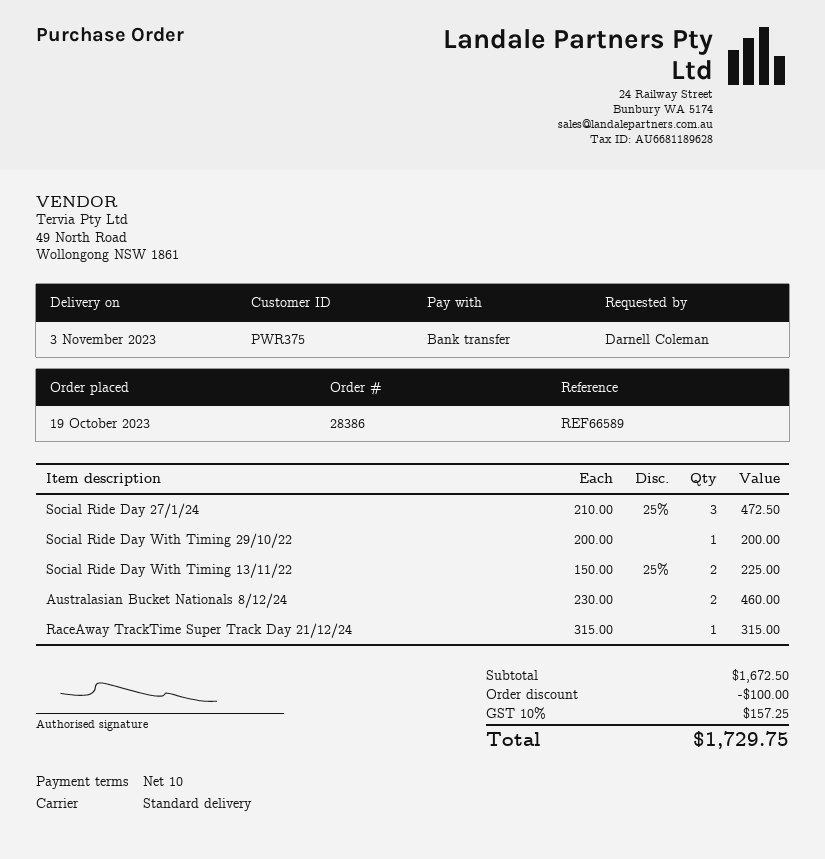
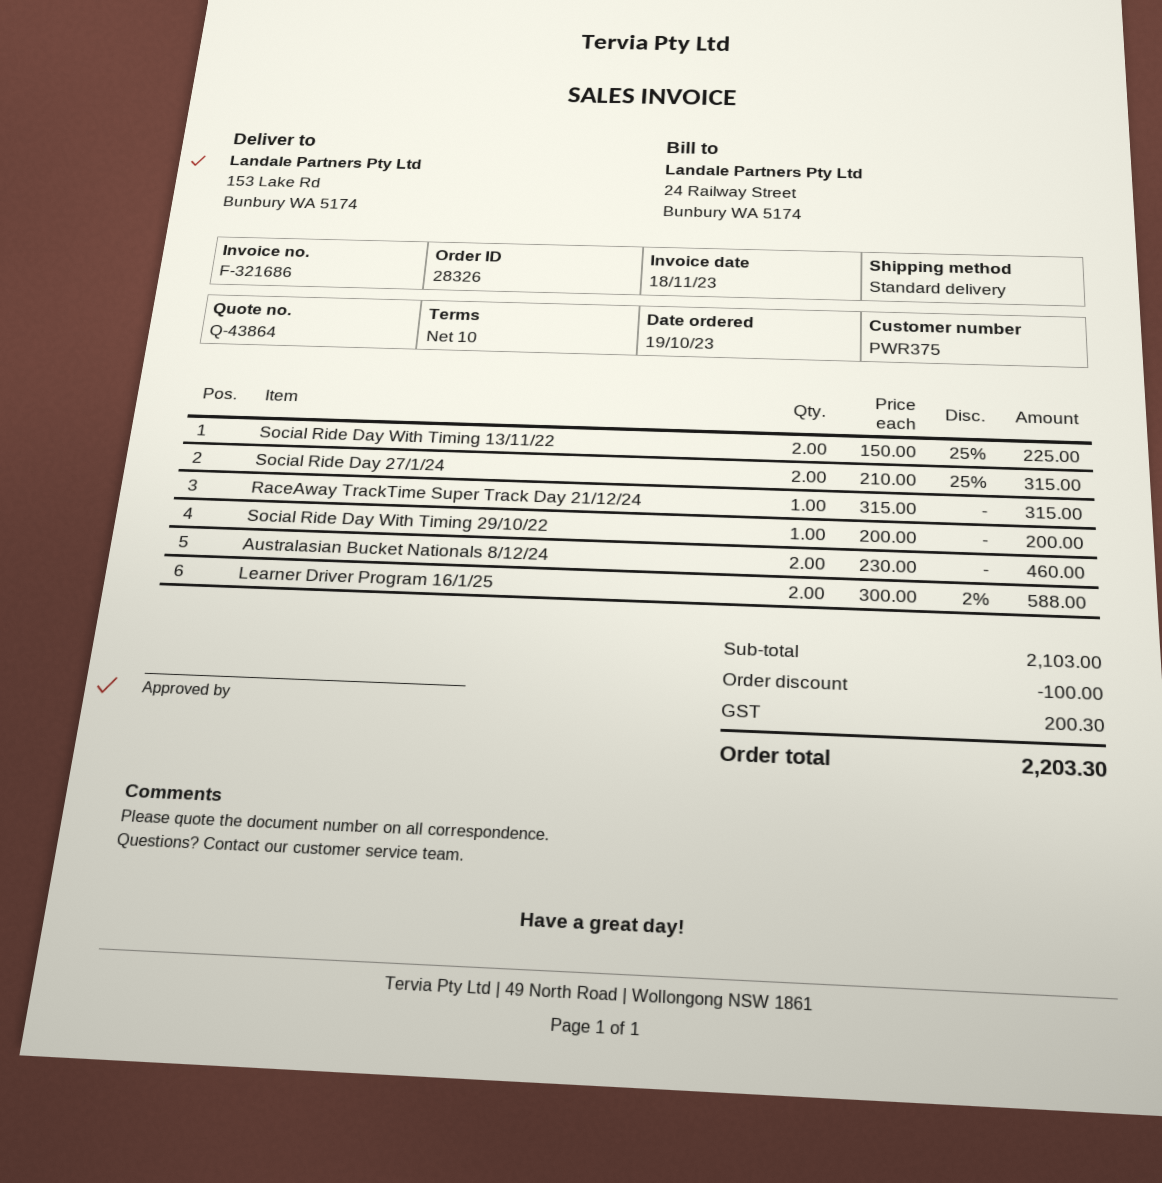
order number: 28386 -> 28326
Social Ride Day 27/1/24: 3 x 210.00 - 25% = 472.50 -> 2 x 210.00 - 25% = 315.00
Learner Driver Program 16/1/25: none -> 2 x 300.00 - 2% = 588.00
subtotal: 1672.50 -> 2103.00
tax: 157.25 -> 200.30
total: 1729.75 -> 2203.30

